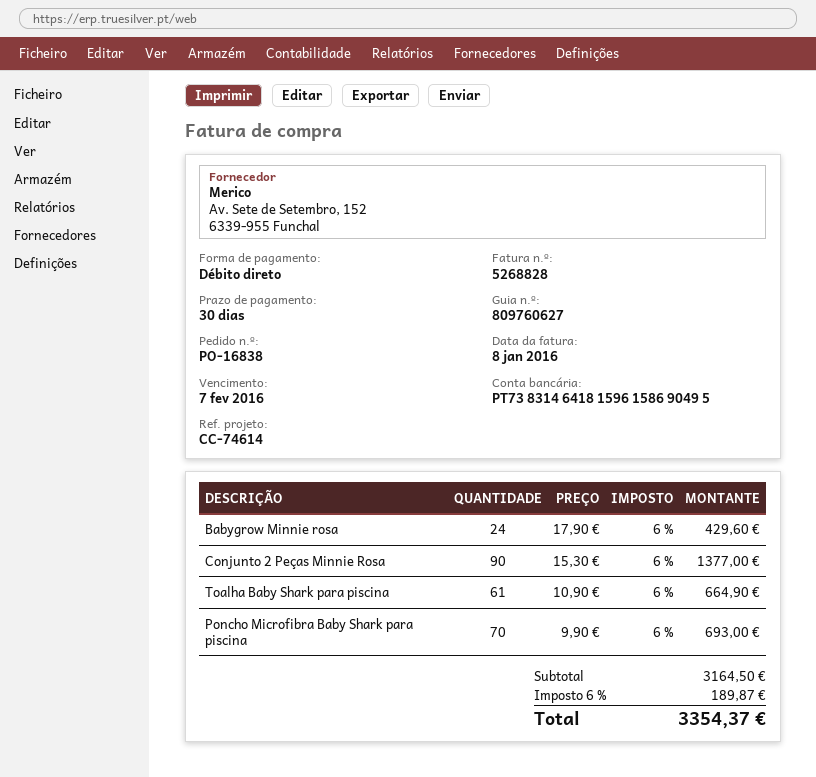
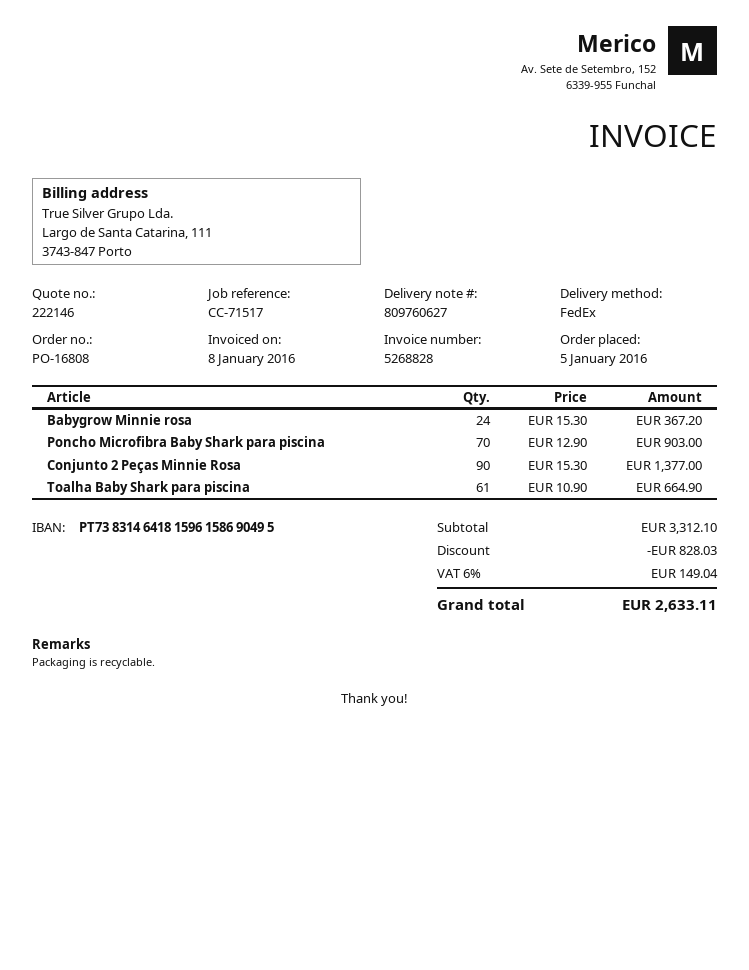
order number: PO-16838 -> PO-16808
reference: CC-74614 -> CC-71517
Babygrow Minnie rosa: 24 x 17.90 = 429.60 -> 24 x 15.30 = 367.20
Poncho Microfibra Baby Shark para piscina: 70 x 9.90 = 693.00 -> 70 x 12.90 = 903.00
subtotal: 3164.50 -> 3312.10
discount: none -> 828.03
tax: 6% = 189.87 -> 6% = 149.04
total: 3354.37 -> 2633.11

